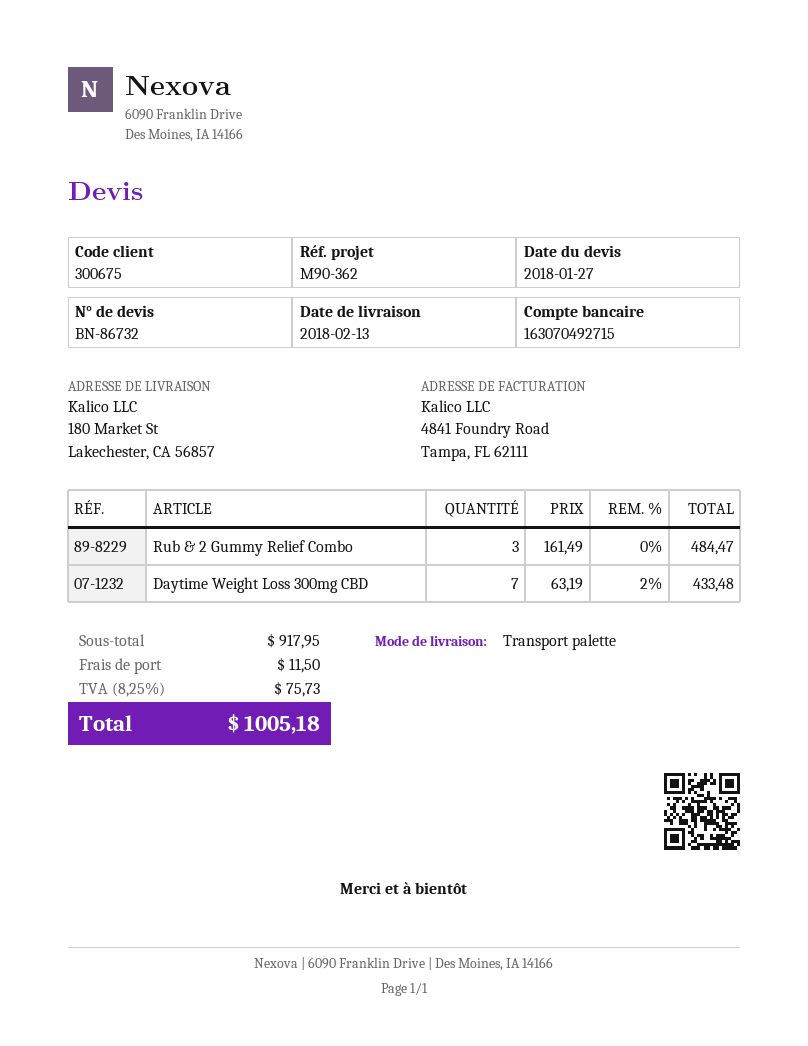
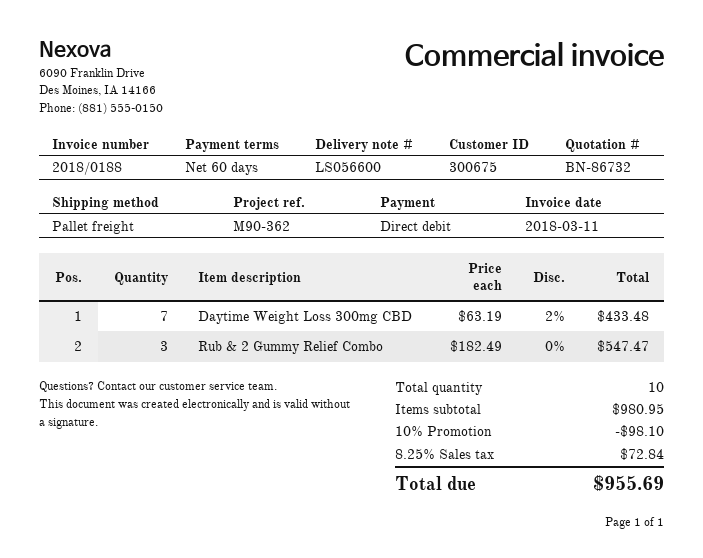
Rub & 2 Gummy Relief Combo: 3 x 161.49 = 484.47 -> 3 x 182.49 = 547.47
subtotal: 917.95 -> 980.95
discount: none -> 10% = 98.10
shipping: 11.50 -> none
tax: 8.25% = 75.73 -> 8.25% = 72.84
total: 1005.18 -> 955.69

